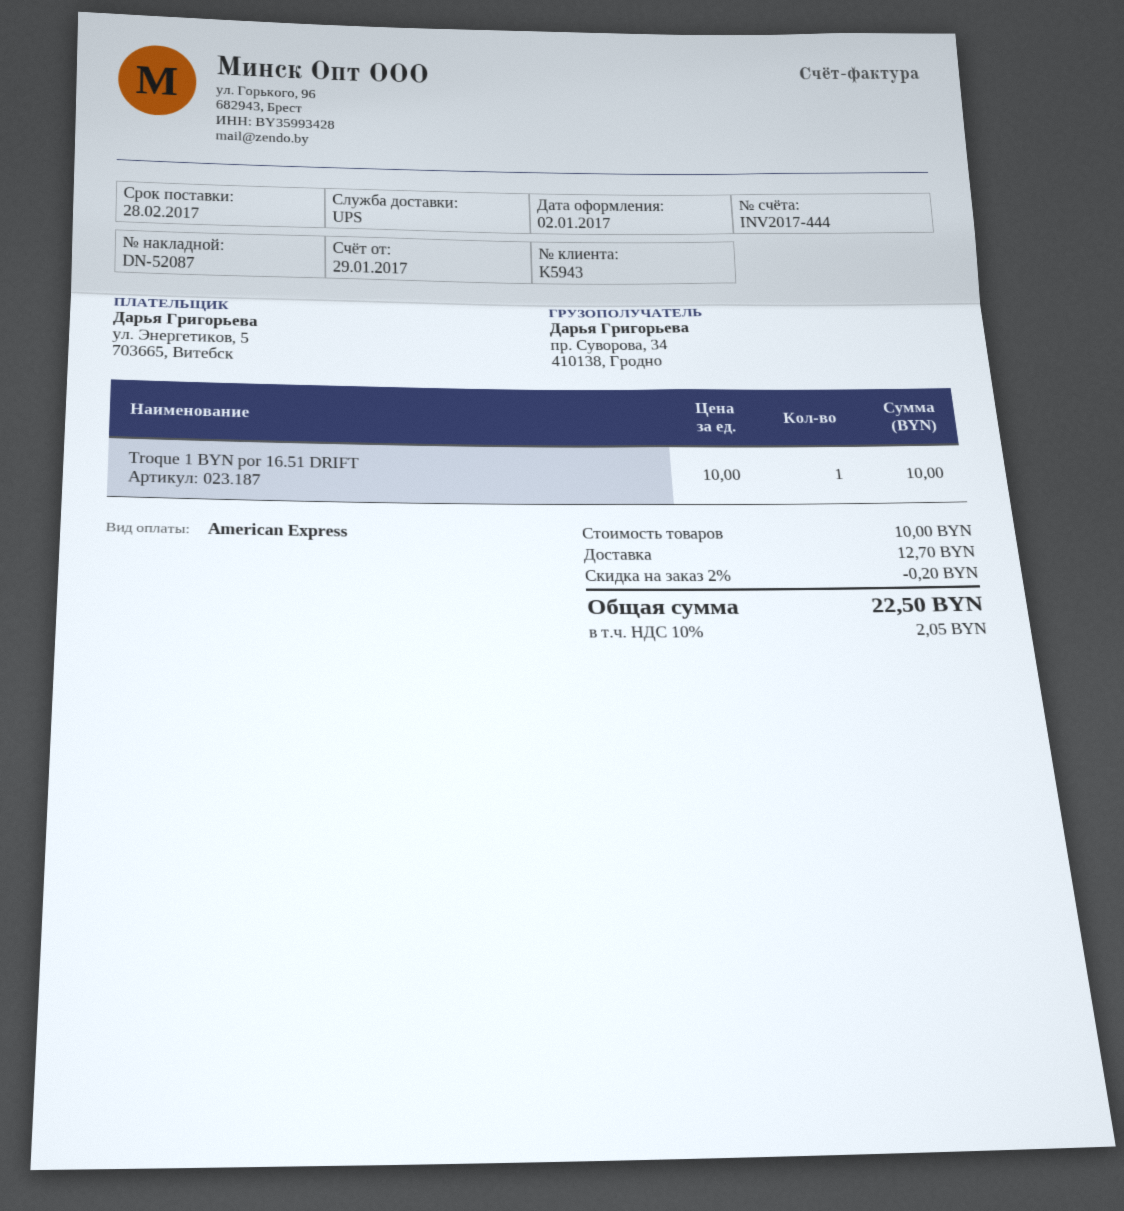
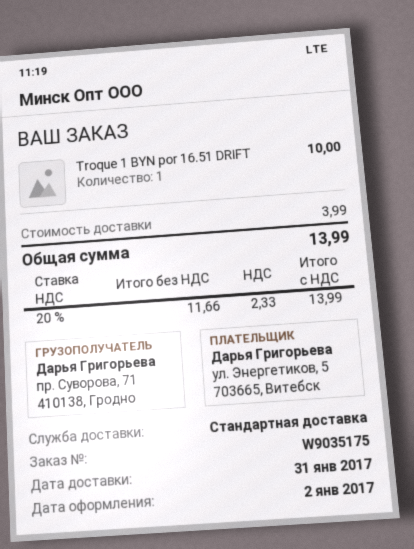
delivery date: 2017-02-28 -> 2017-01-31
shipping method: UPS -> standard
ship to: пр. Суворова, 34, 410138, Гродно -> пр. Суворова, 71, 410138, Гродно
discount: 2% = 0.20 -> none
shipping: 12.70 -> 3.99
tax: 10% = 2.05 -> 20% = 2.33
total: 22.50 -> 13.99

